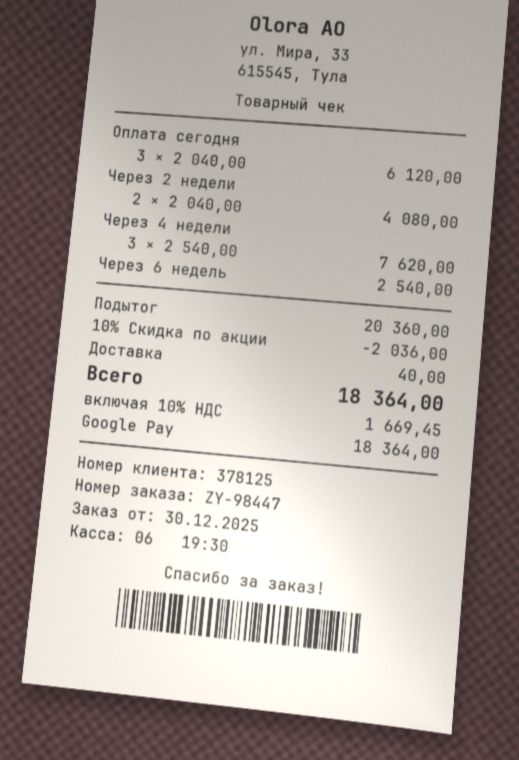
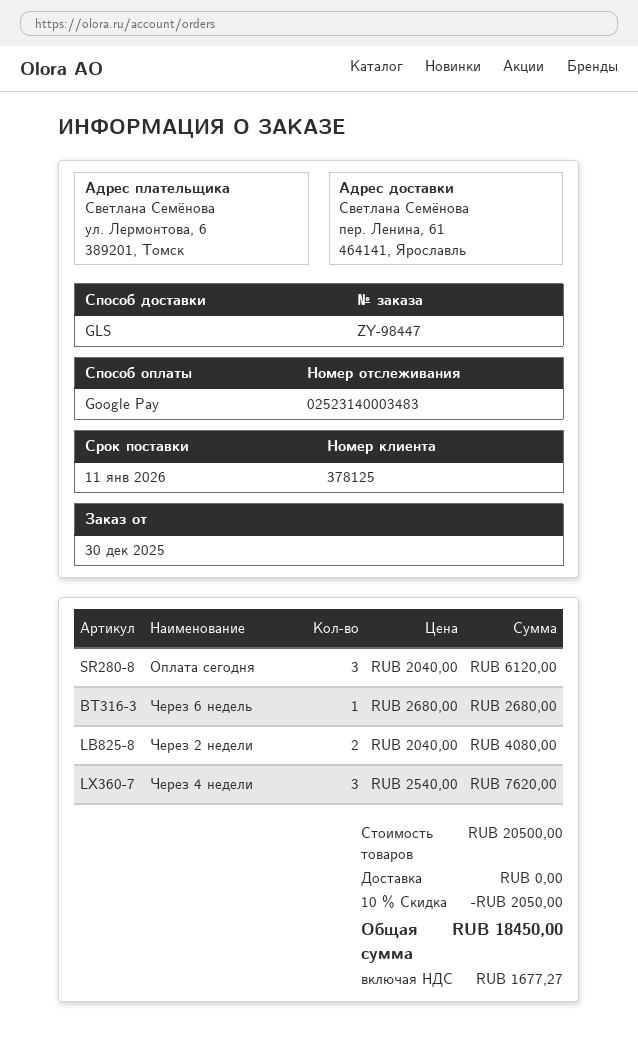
Через 6 недель: 1 x 2540.00 = 2540.00 -> 1 x 2680.00 = 2680.00
subtotal: 20360.00 -> 20500.00
discount: 10% = 2036.00 -> 10% = 2050.00
shipping: 40.00 -> 0.00
tax: 1669.45 -> 1677.27
total: 18364.00 -> 18450.00

